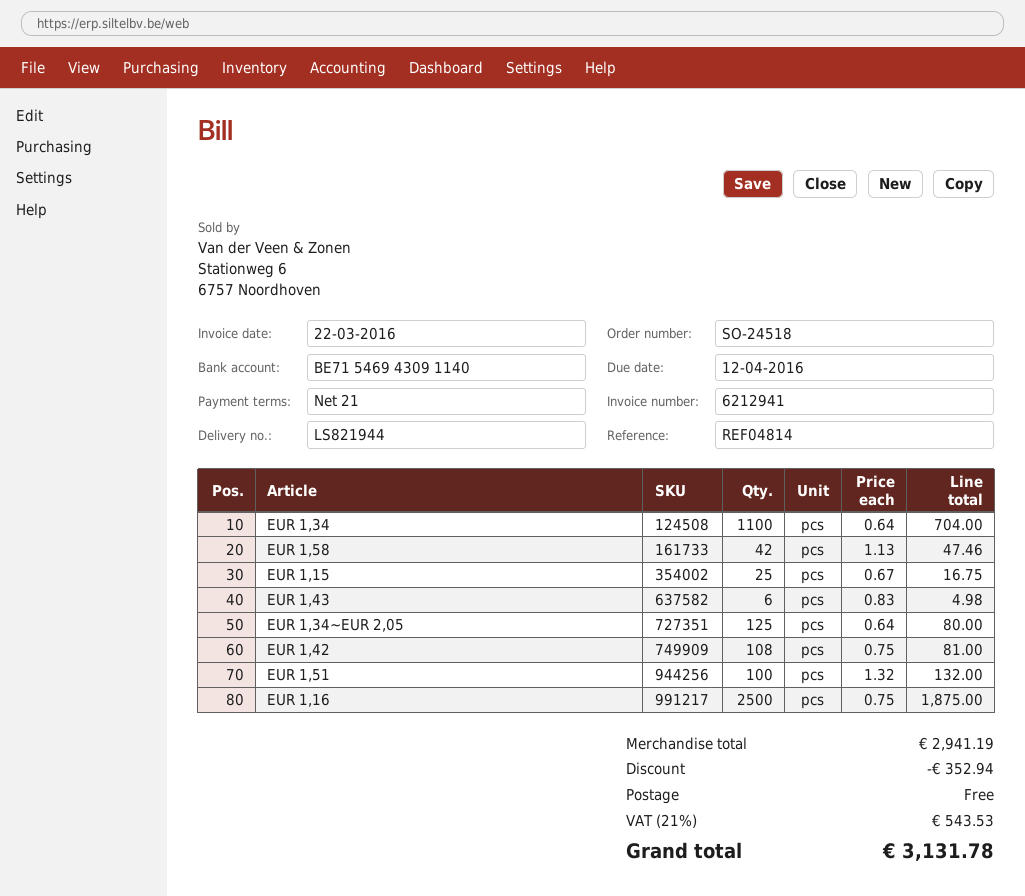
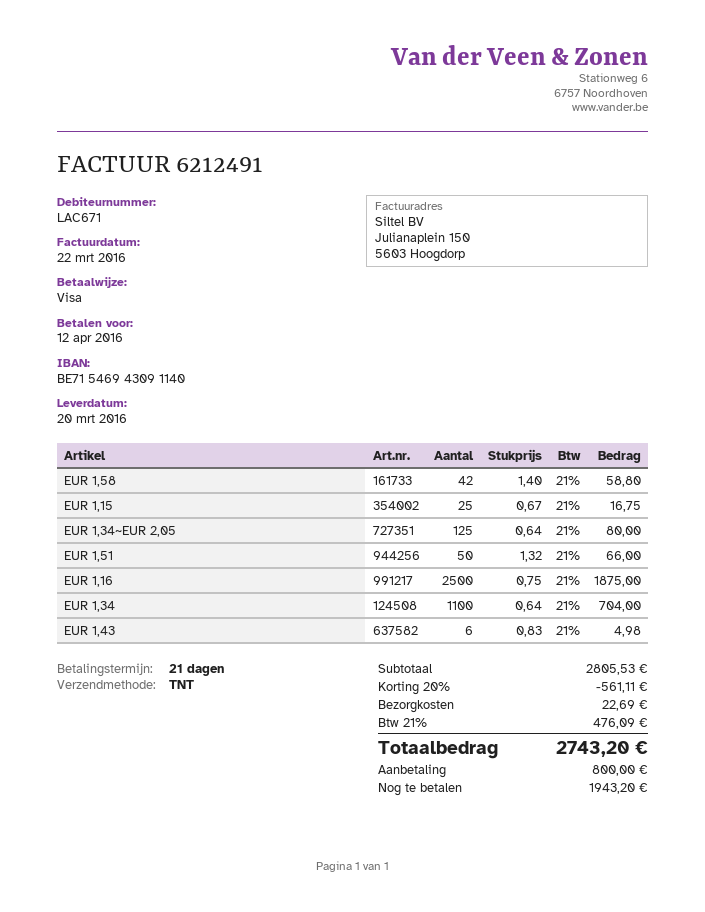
invoice number: 6212941 -> 6212491
EUR 1,58: 42 x 1.13 = 47.46 -> 42 x 1.40 = 58.80
EUR 1,42: 108 x 0.75 = 81.00 -> none
EUR 1,51: 100 x 1.32 = 132.00 -> 50 x 1.32 = 66.00
subtotal: 2941.19 -> 2805.53
discount: 352.94 -> 561.11
shipping: 0.00 -> 22.69
tax: 21% = 543.53 -> 21% = 476.09
total: 3131.78 -> 2743.20

